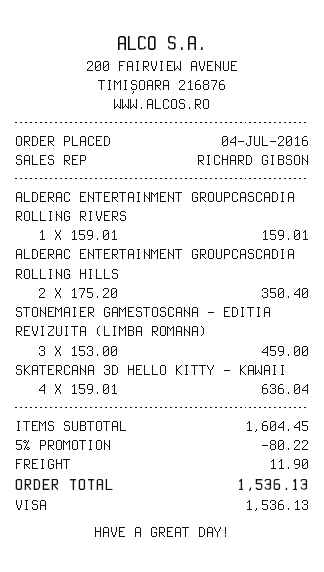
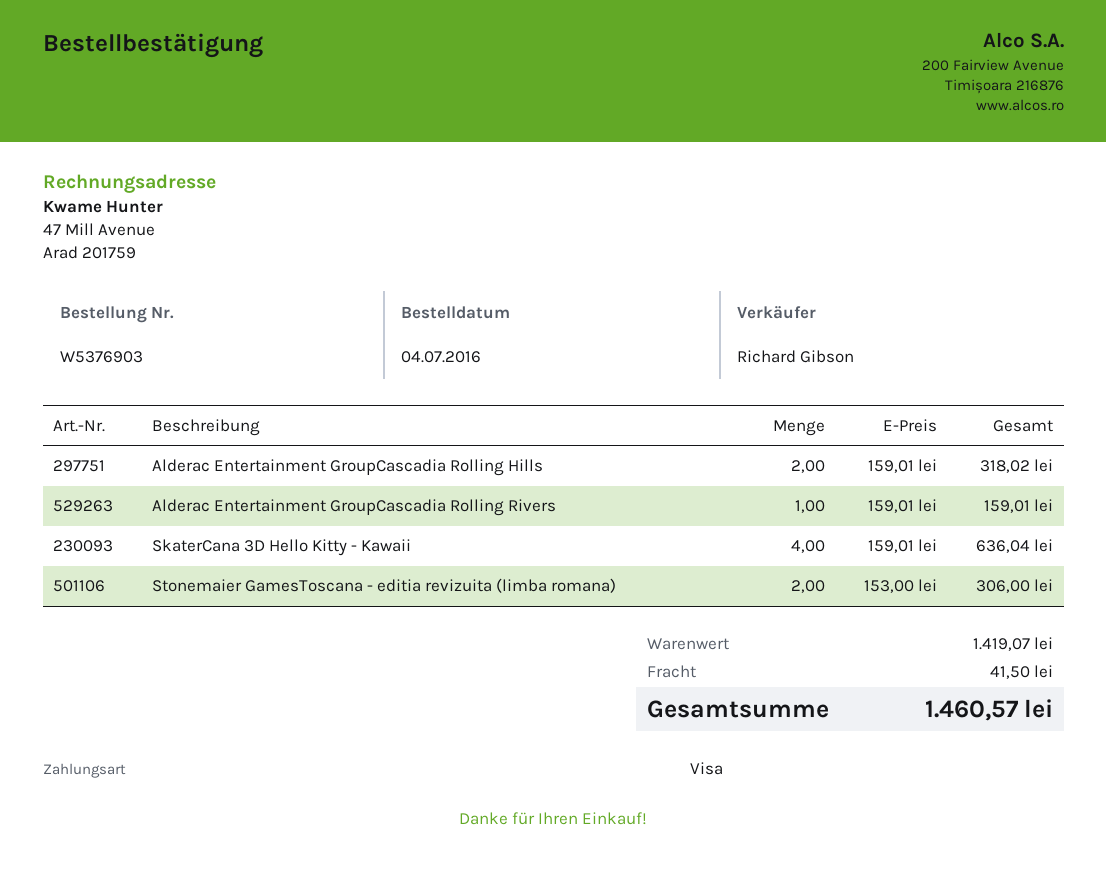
ALDERAC ENTERTAINMENT GROUPCASCADIA ROLLING HILLS: 2 x 175.20 = 350.40 -> 2 x 159.01 = 318.02
STONEMAIER GAMESTOSCANA - EDITIA REVIZUITA (LIMBA ROMANA): 3 x 153.00 = 459.00 -> 2 x 153.00 = 306.00
subtotal: 1604.45 -> 1419.07
discount: 5% = 80.22 -> none
shipping: 11.90 -> 41.50
total: 1536.13 -> 1460.57

